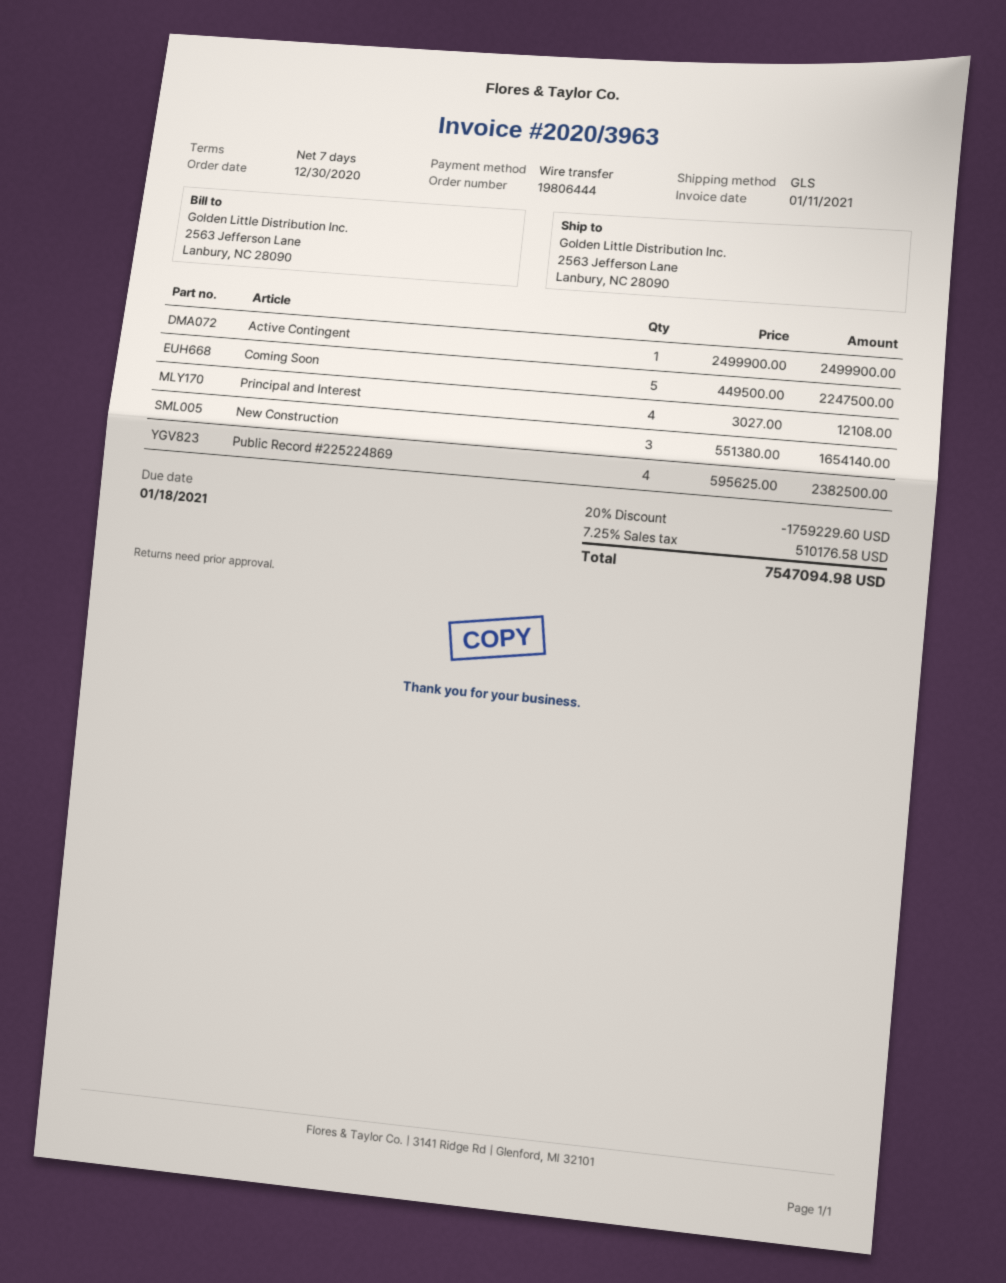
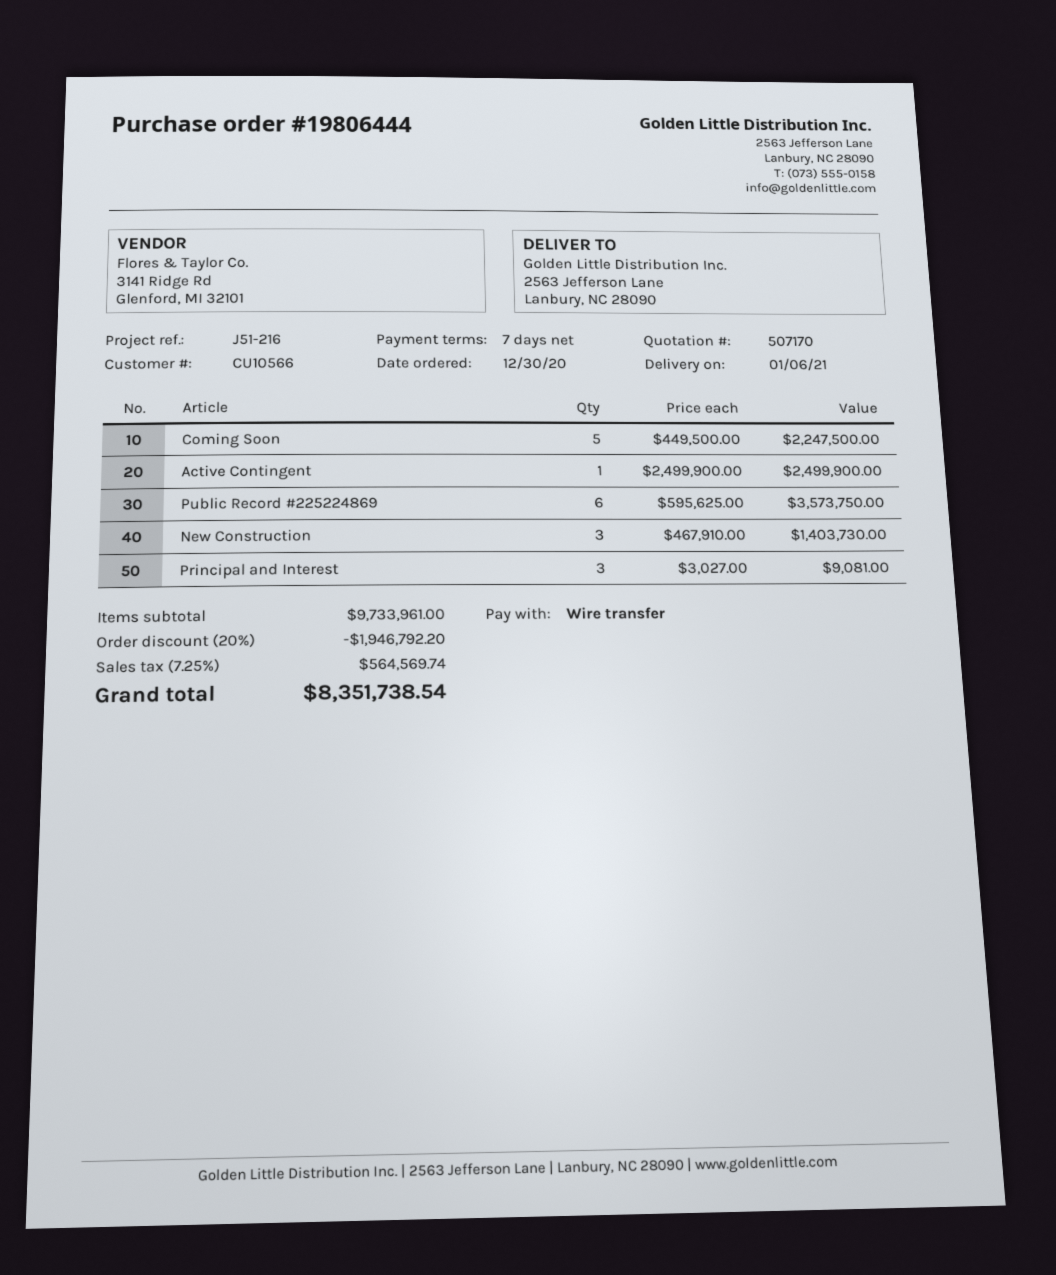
Principal and Interest: 4 x 3027.00 = 12108.00 -> 3 x 3027.00 = 9081.00
New Construction: 3 x 551380.00 = 1654140.00 -> 3 x 467910.00 = 1403730.00
Public Record #225224869: 4 x 595625.00 = 2382500.00 -> 6 x 595625.00 = 3573750.00
discount: 20% = 1759229.60 -> 20% = 1946792.20
tax: 7.25% = 510176.58 -> 7.25% = 564569.74
total: 7547094.98 -> 8351738.54

